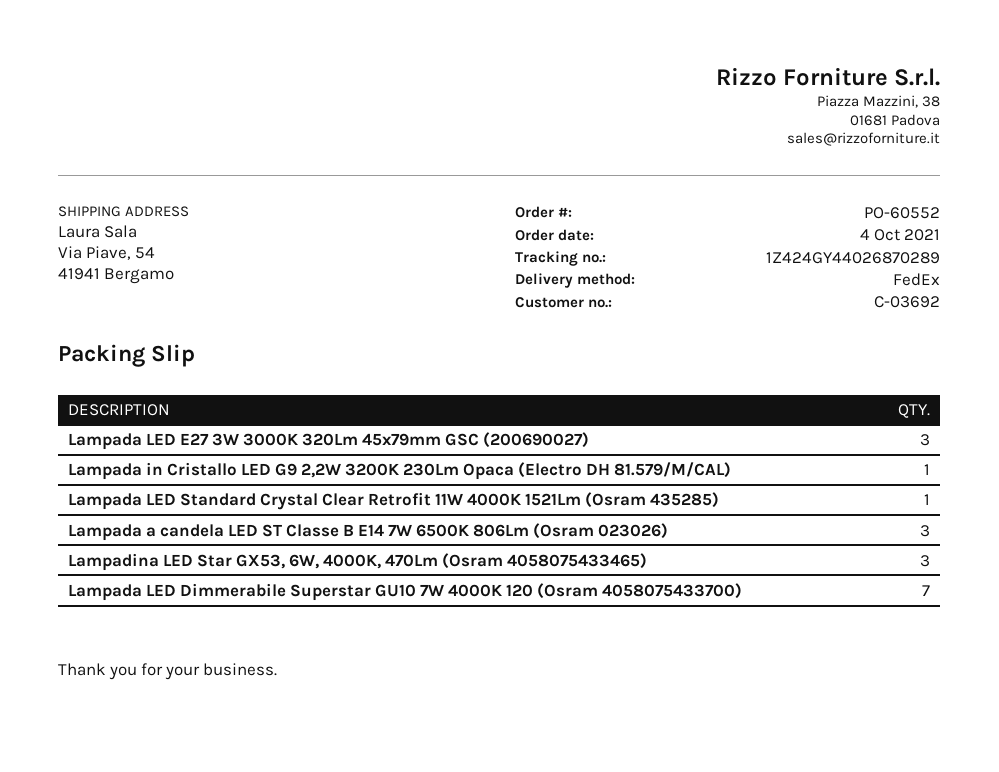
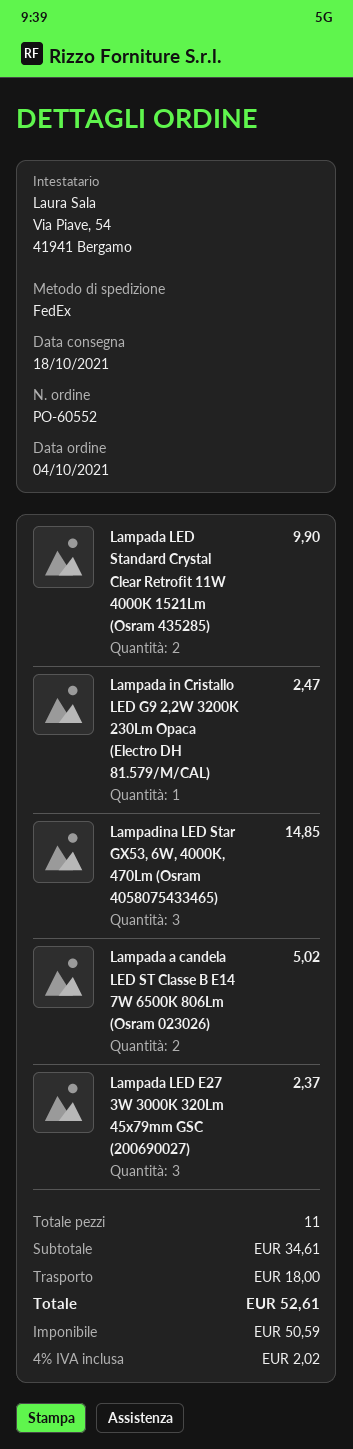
Lampada LED Standard Crystal Clear Retrofit 11W 4000K 1521Lm (Osram 435285): 1 -> 2
Lampada a candela LED ST Classe B E14 7W 6500K 806Lm (Osram 023026): 3 -> 2
Lampada LED Dimmerabile Superstar GU10 7W 4000K 120 (Osram 4058075433700): 7 -> none

